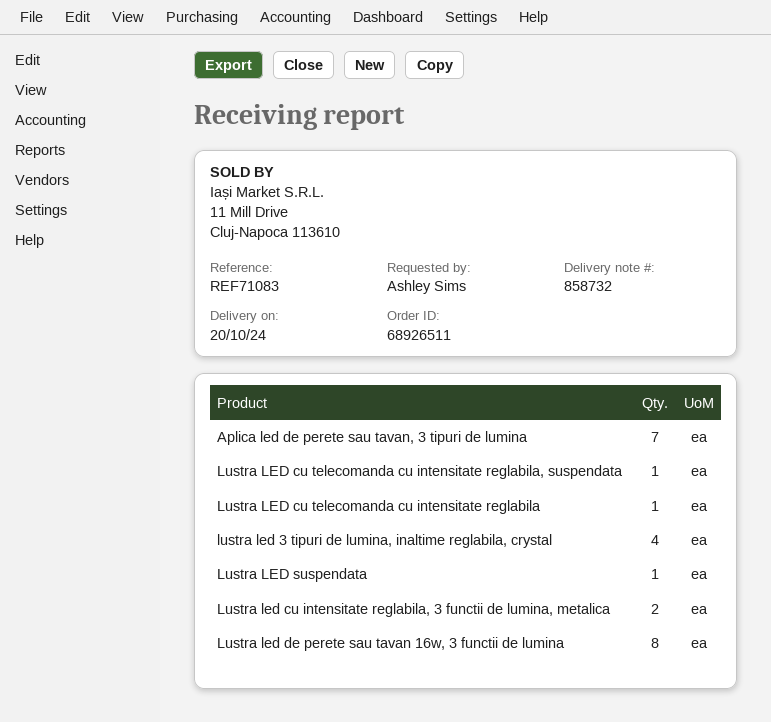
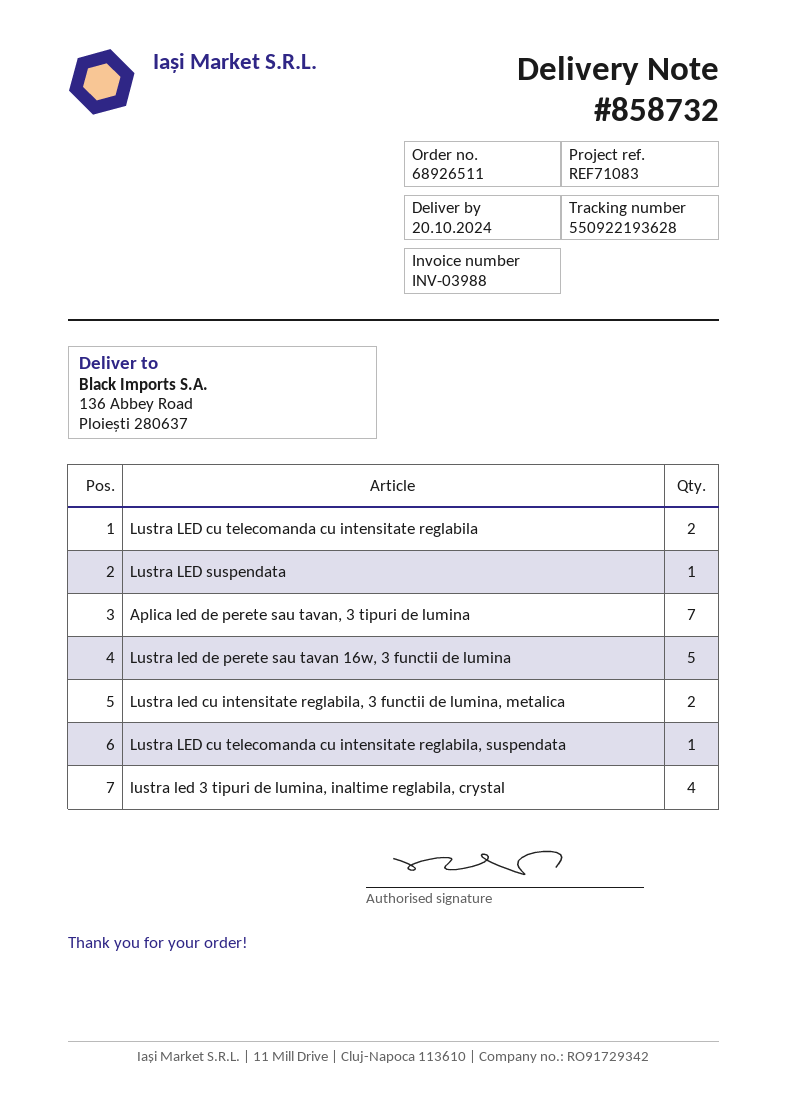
Lustra LED cu telecomanda cu intensitate reglabila: 1 -> 2
Lustra led de perete sau tavan 16w, 3 functii de lumina: 8 -> 5

